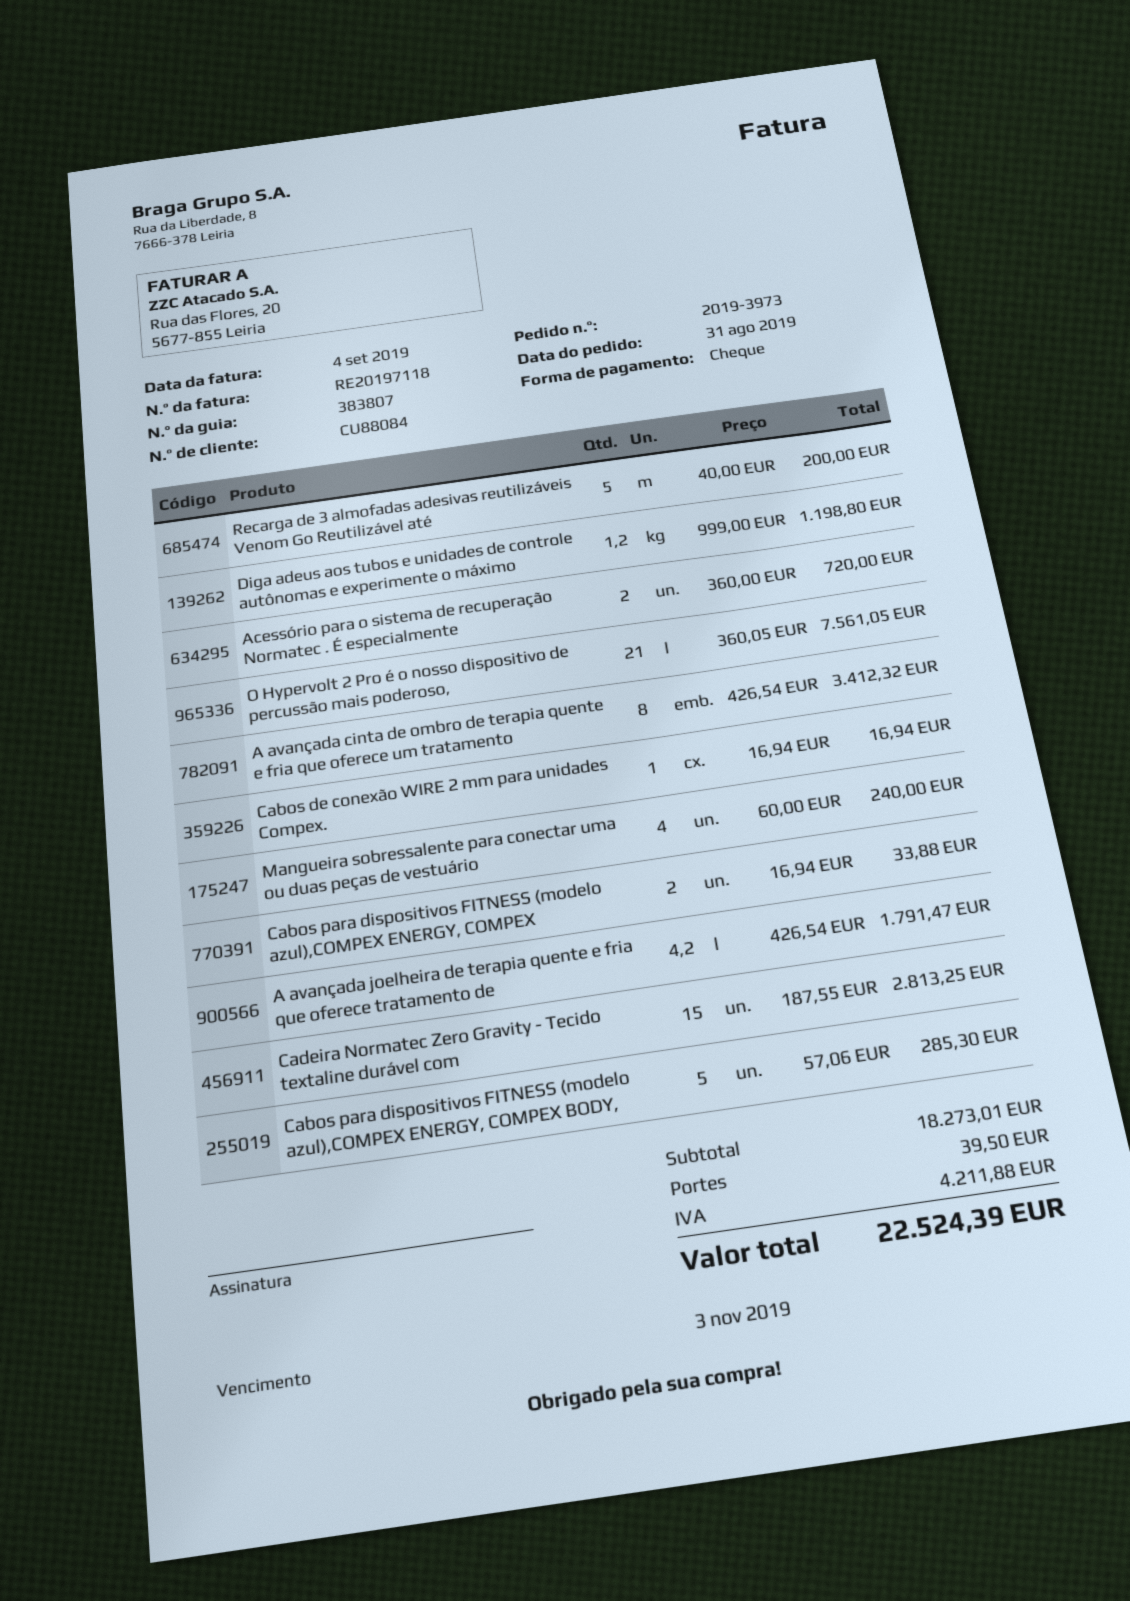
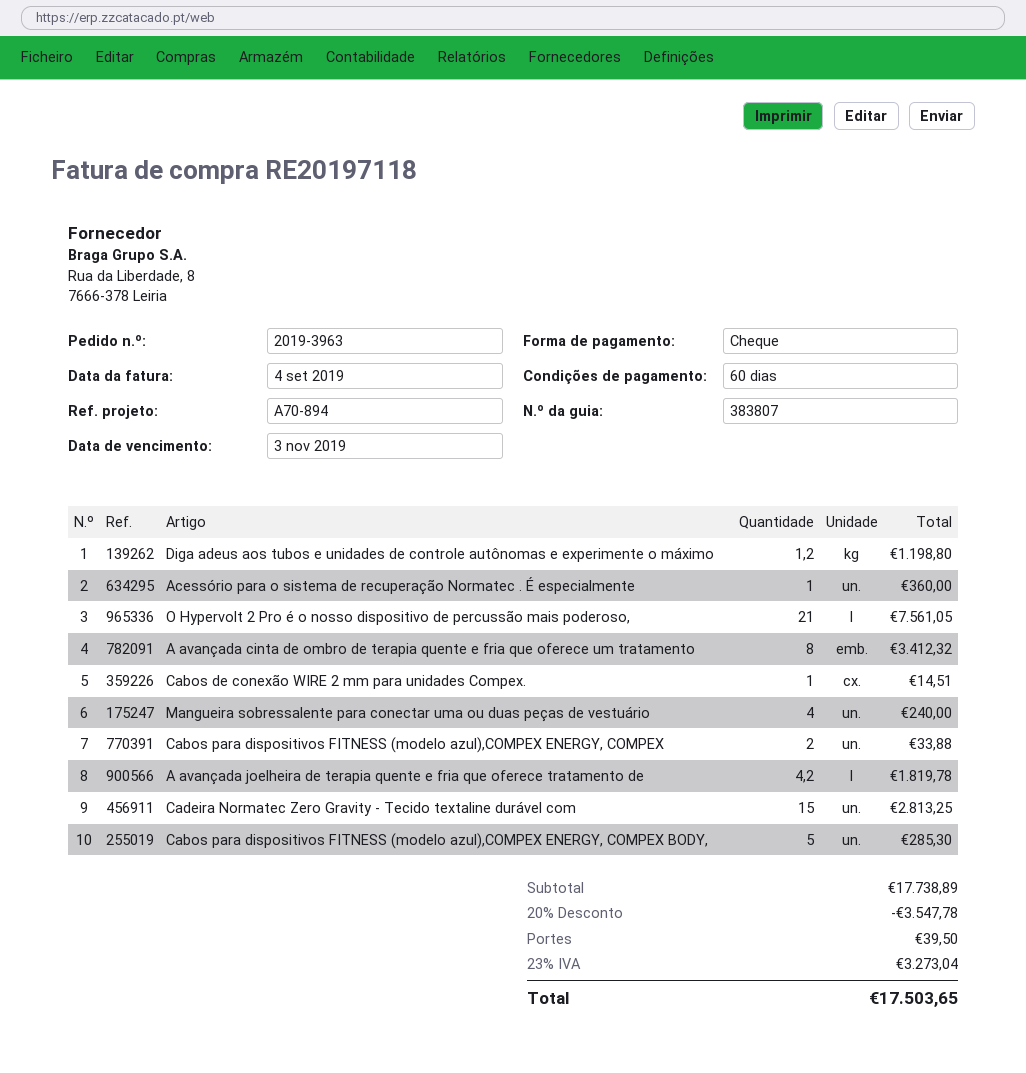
order number: 2019-3973 -> 2019-3963
Recarga de 3 almofadas adesivas reutilizáveis Venom Go Reutilizável até: 5 for 200.00 -> none
Acessório para o sistema de recuperação Normatec . É especialmente: 2 for 720.00 -> 1 for 360.00
Cabos de conexão WIRE 2 mm para unidades Compex.: 1 for 16.94 -> 1 for 14.51
A avançada joelheira de terapia quente e fria que oferece tratamento de: 4.2 for 1791.47 -> 4.2 for 1819.78
subtotal: 18273.01 -> 17738.89
discount: none -> 20% = 3547.78
tax: 4211.88 -> 3273.04
total: 22524.39 -> 17503.65

